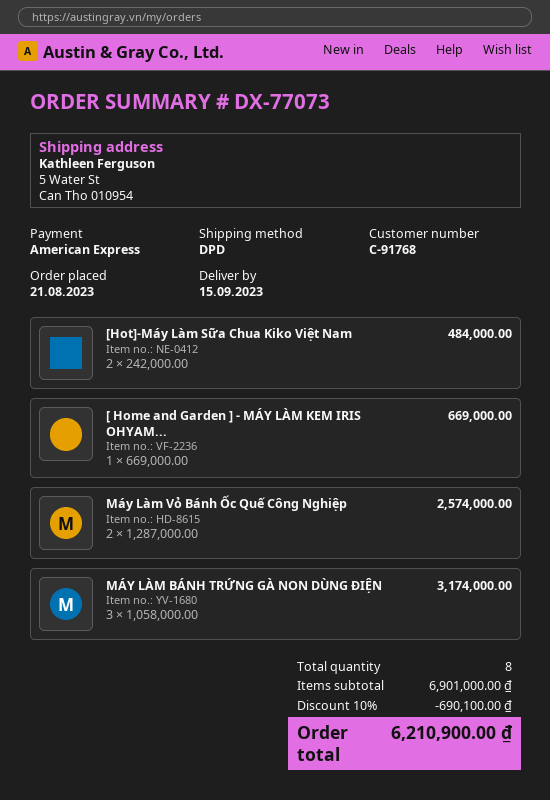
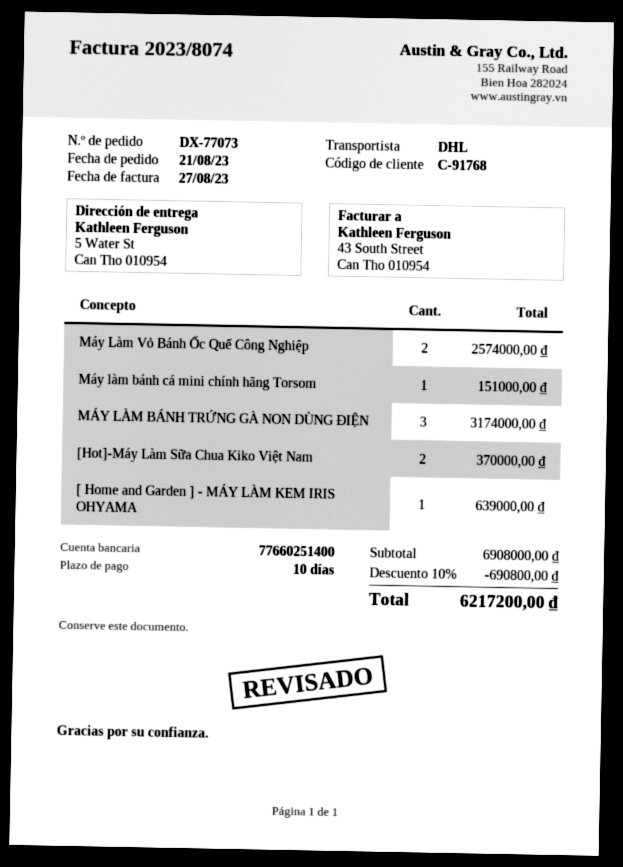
shipping method: DPD -> DHL
[Hot]-Máy Làm Sữa Chua Kiko Việt Nam: 2 for 484000.00 -> 2 for 370000.00
[ Home and Garden ] - MÁY LÀM KEM IRIS OHYAM...: 1 for 669000.00 -> 1 for 639000.00
Máy làm bánh cá mini chính hãng Torsom: none -> 1 for 151000.00
subtotal: 6901000.00 -> 6908000.00
discount: 10% = 690100.00 -> 10% = 690800.00
total: 6210900.00 -> 6217200.00

